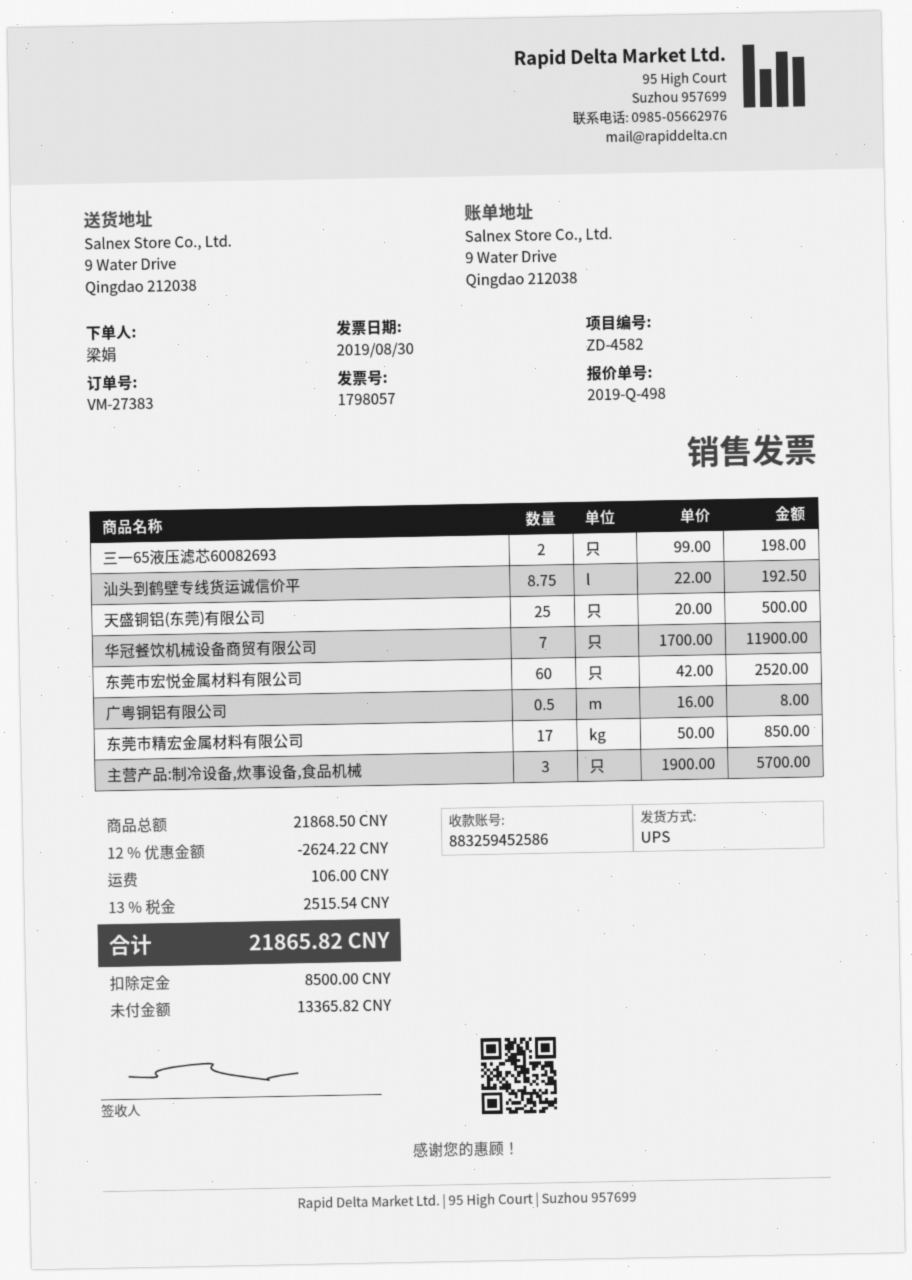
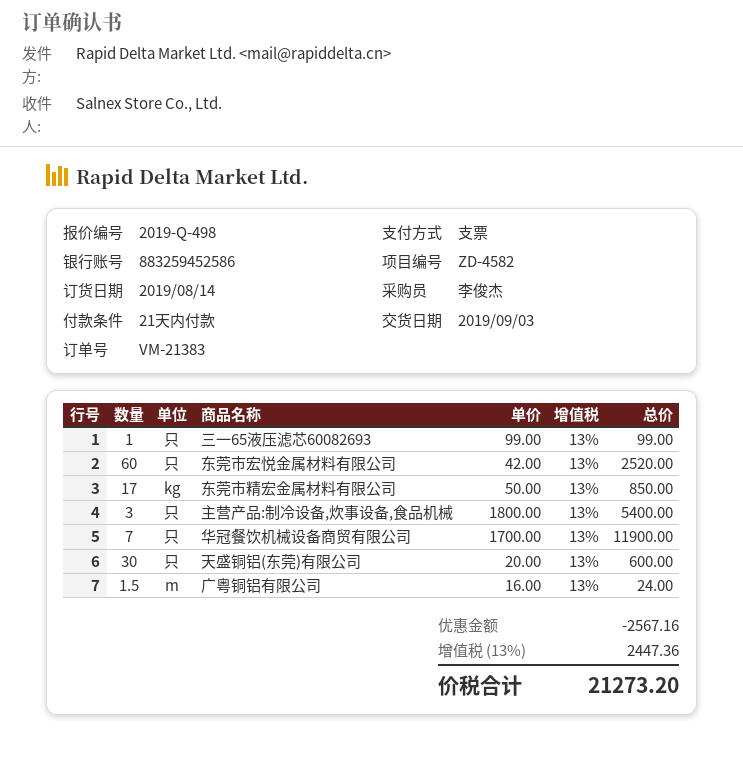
order number: VM-27383 -> VM-21383
ordered by: 梁娟 -> 李俊杰
三一65液压滤芯60082693: 2 x 99.00 = 198.00 -> 1 x 99.00 = 99.00
汕头到鹤壁专线货运诚信价平: 8.75 x 22.00 = 192.50 -> none
天盛铜铝(东莞)有限公司: 25 x 20.00 = 500.00 -> 30 x 20.00 = 600.00
广粤铜铝有限公司: 0.5 x 16.00 = 8.00 -> 1.5 x 16.00 = 24.00
主营产品:制冷设备,炊事设备,食品机械: 3 x 1900.00 = 5700.00 -> 3 x 1800.00 = 5400.00
discount: 2624.22 -> 2567.16
shipping: 106.00 -> none
tax: 13% = 2515.54 -> 13% = 2447.36
total: 21865.82 -> 21273.20

